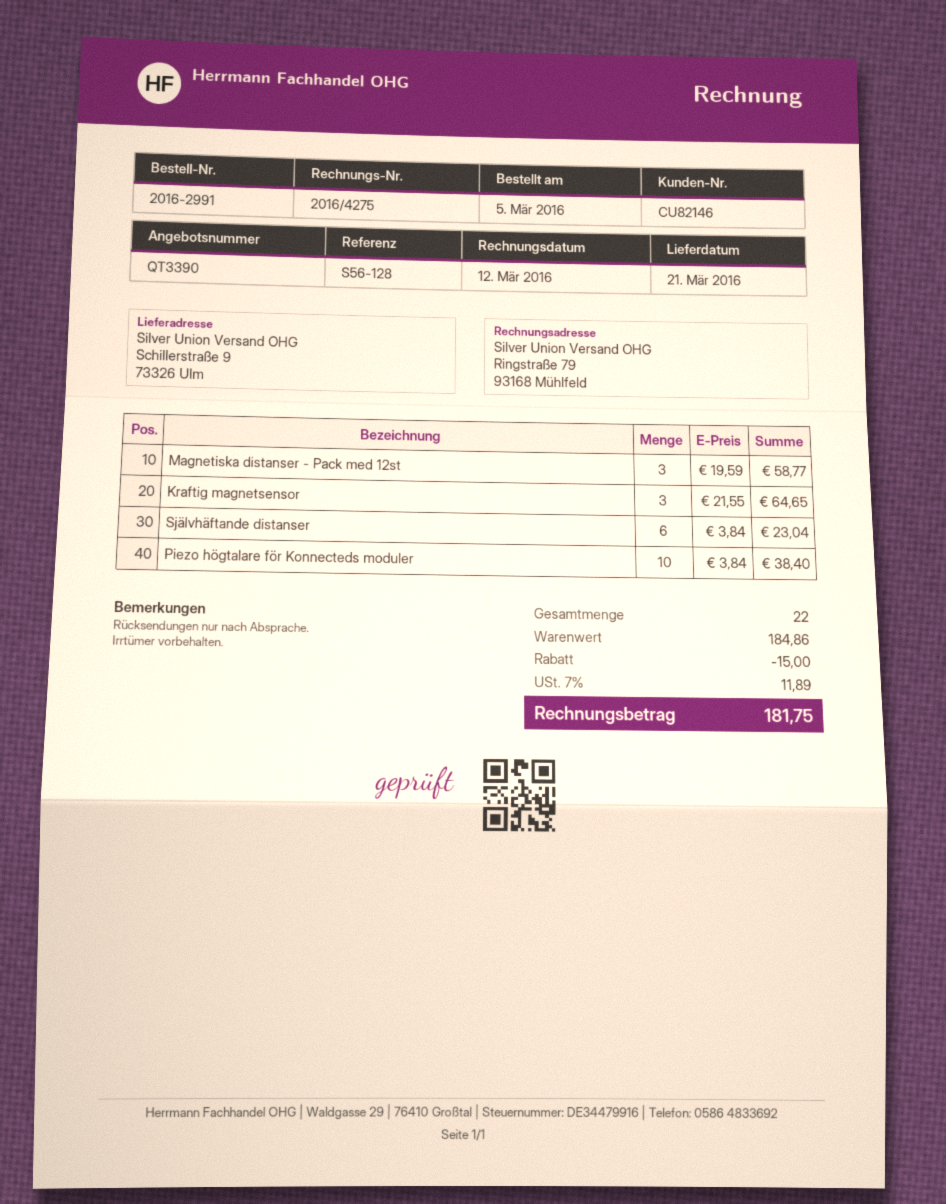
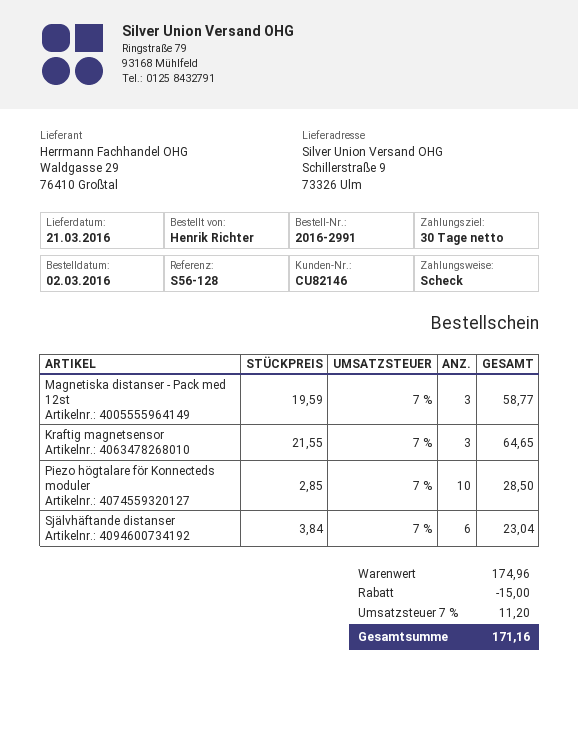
order date: 2016-03-05 -> 2016-03-02
Piezo högtalare för Konnecteds moduler: 10 x 3.84 = 38.40 -> 10 x 2.85 = 28.50
subtotal: 184.86 -> 174.96
tax: 7% = 11.89 -> 7% = 11.20
total: 181.75 -> 171.16

